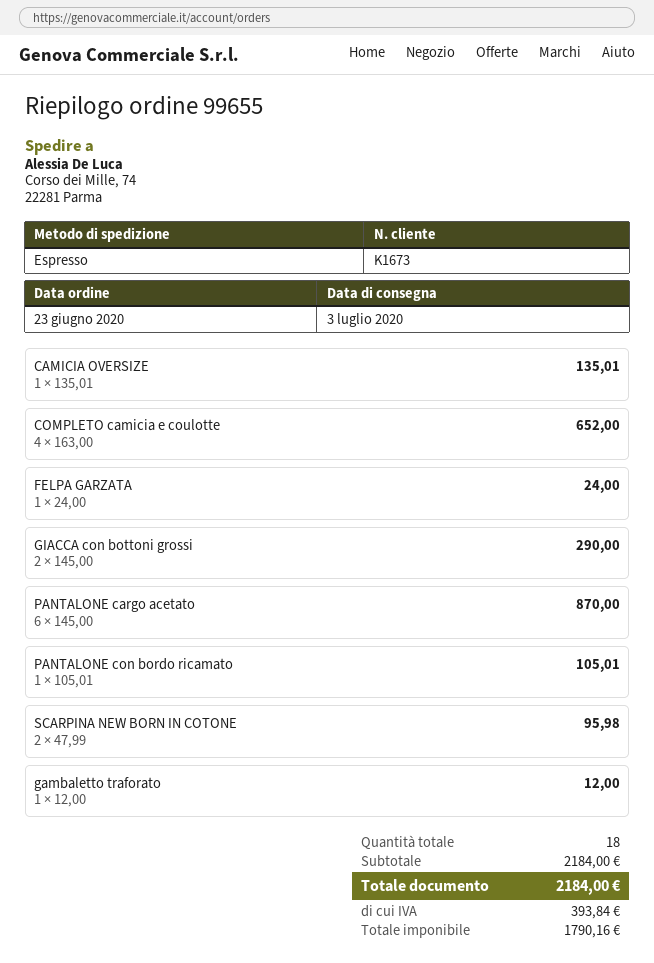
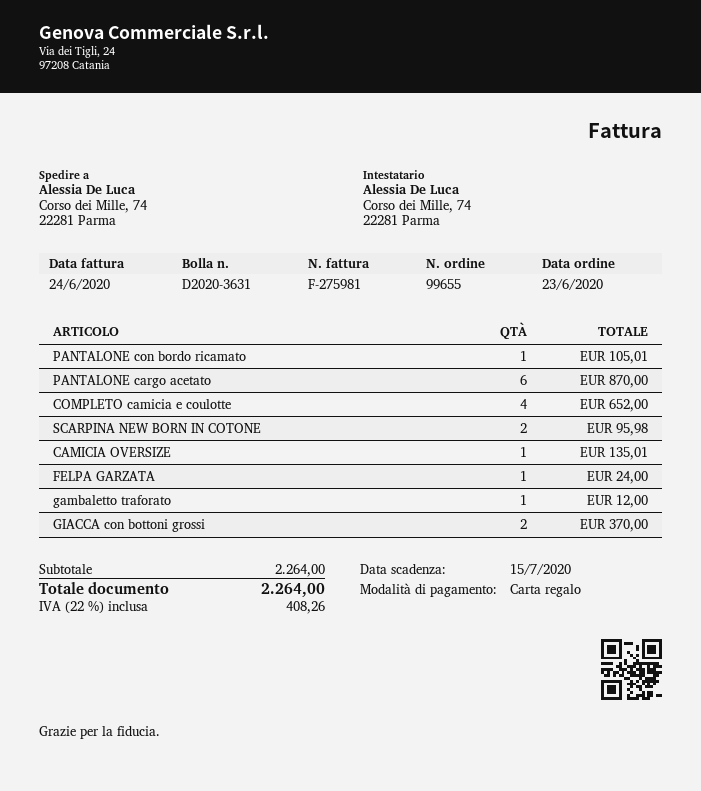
GIACCA con bottoni grossi: 2 for 290.00 -> 2 for 370.00
subtotal: 2184.00 -> 2264.00
tax: 393.84 -> 408.26
total: 2184.00 -> 2264.00

